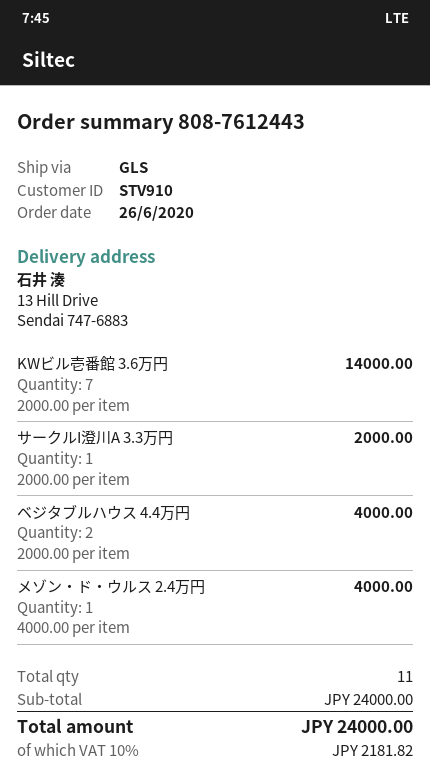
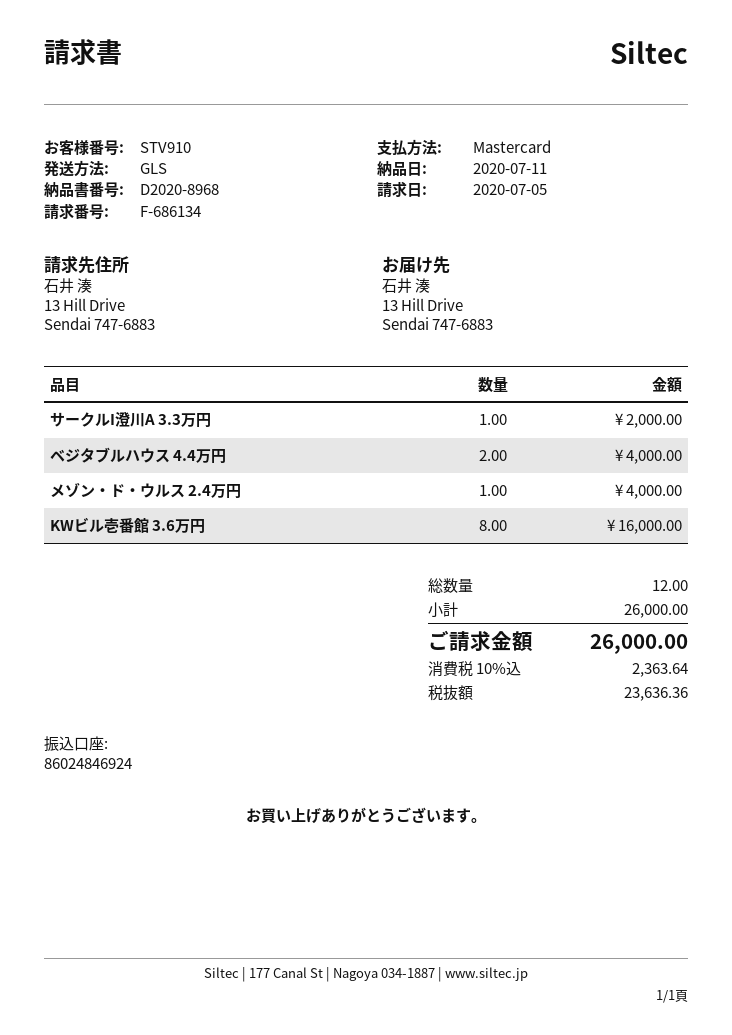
KWビル壱番館 3.6万円: 7 for 14000.00 -> 8 for 16000.00
total quantity: 11 -> 12
subtotal: 24000.00 -> 26000.00
tax: 10% = 2181.82 -> 10% = 2363.64
total: 24000.00 -> 26000.00

